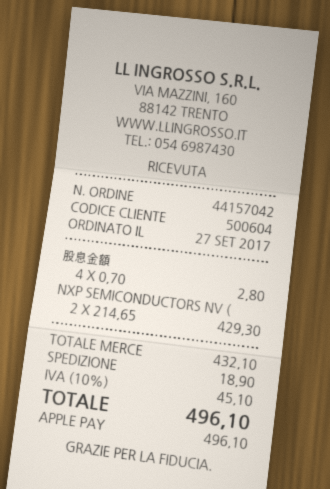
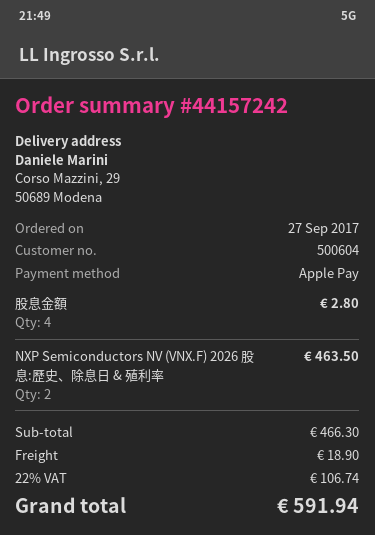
order number: 44157042 -> 44157242
NXP SEMICONDUCTORS NV (: 2 for 429.30 -> 2 for 463.50
subtotal: 432.10 -> 466.30
tax: 10% = 45.10 -> 22% = 106.74
total: 496.10 -> 591.94

